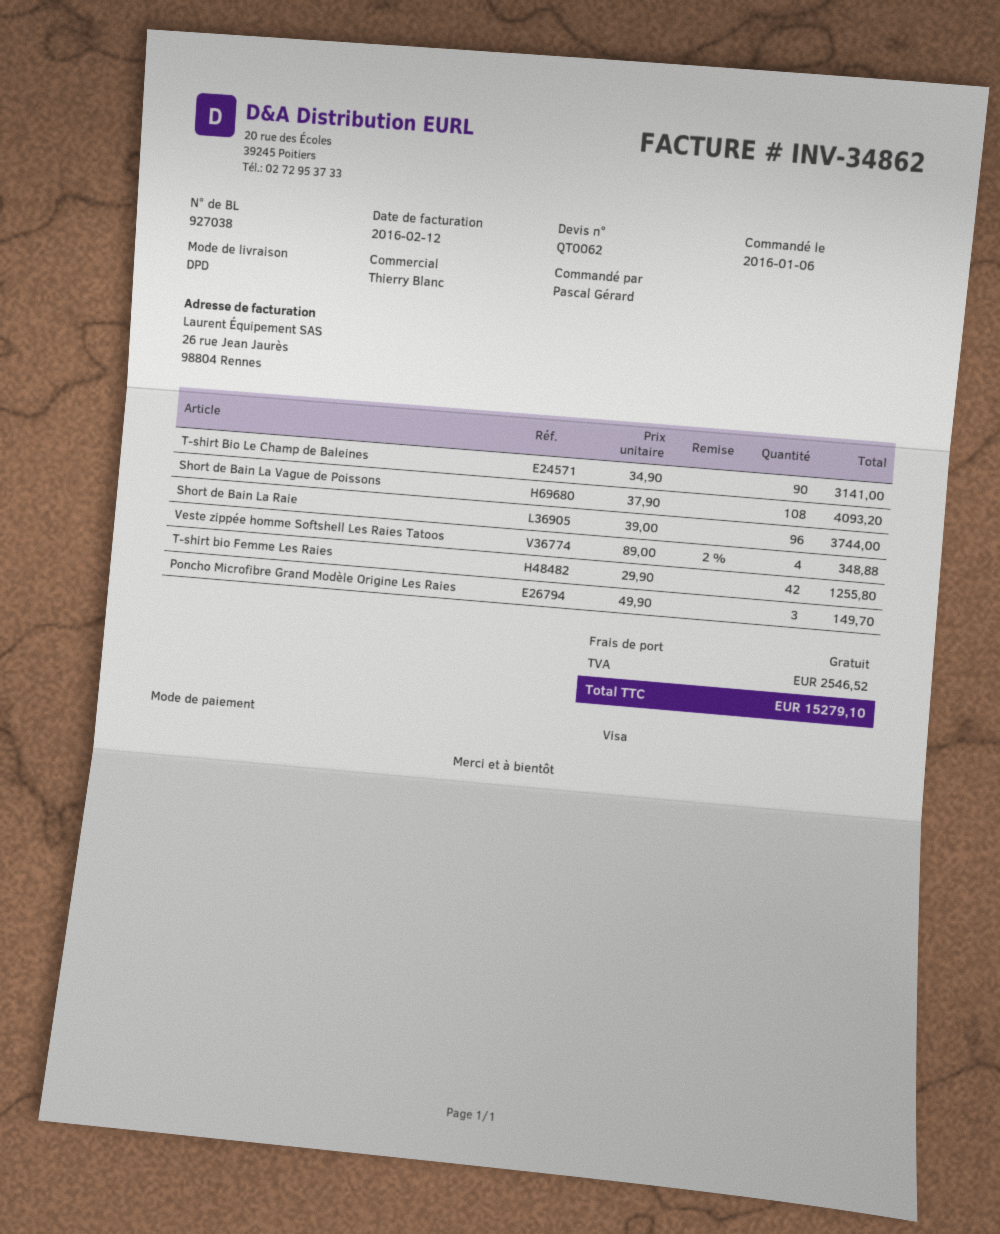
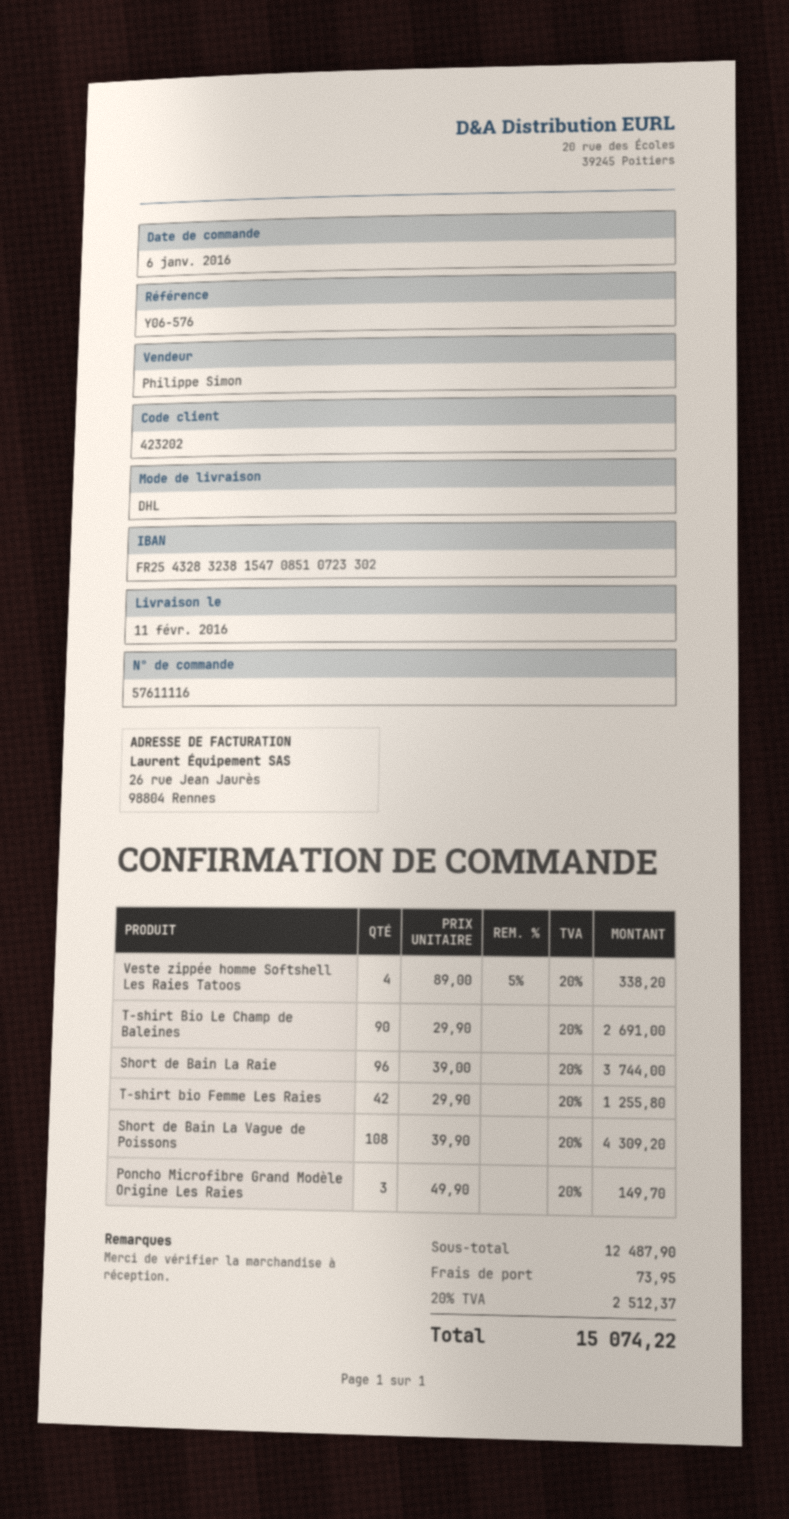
sales rep: Thierry Blanc -> Philippe Simon
shipping method: DPD -> DHL
T-shirt Bio Le Champ de Baleines: 90 x 34.90 = 3141.00 -> 90 x 29.90 = 2691.00
Short de Bain La Vague de Poissons: 108 x 37.90 = 4093.20 -> 108 x 39.90 = 4309.20
Veste zippée homme Softshell Les Raies Tatoos: 4 x 89.00 - 2% = 348.88 -> 4 x 89.00 - 5% = 338.20
shipping: 0.00 -> 73.95
tax: 2546.52 -> 2512.37
total: 15279.10 -> 15074.22

